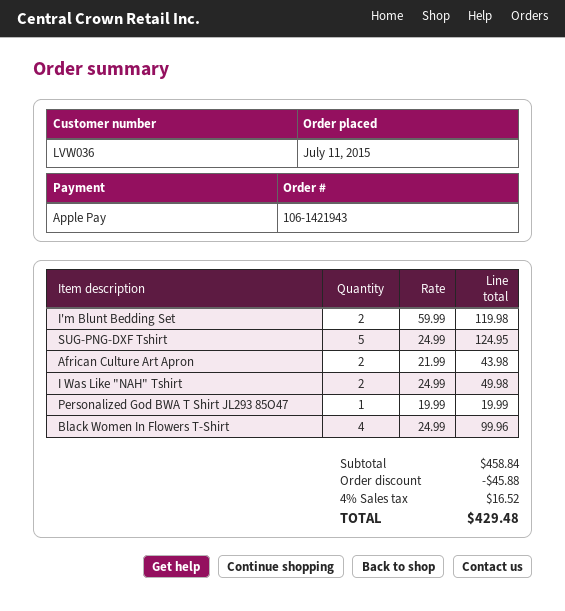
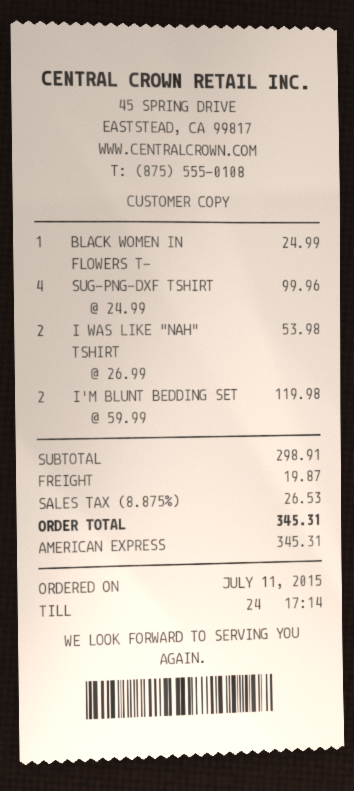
payment method: Apple Pay -> American Express
SUG-PNG-DXF Tshirt: 5 x 24.99 = 124.95 -> 4 x 24.99 = 99.96
African Culture Art Apron: 2 x 21.99 = 43.98 -> none
I Was Like "NAH" Tshirt: 2 x 24.99 = 49.98 -> 2 x 26.99 = 53.98
Personalized God BWA T Shirt JL293 85O47: 1 x 19.99 = 19.99 -> none
Black Women In Flowers T-Shirt: 4 x 24.99 = 99.96 -> 1 x 24.99 = 24.99
subtotal: 458.84 -> 298.91
discount: 45.88 -> none
shipping: none -> 19.87
tax: 4% = 16.52 -> 8.875% = 26.53
total: 429.48 -> 345.31

